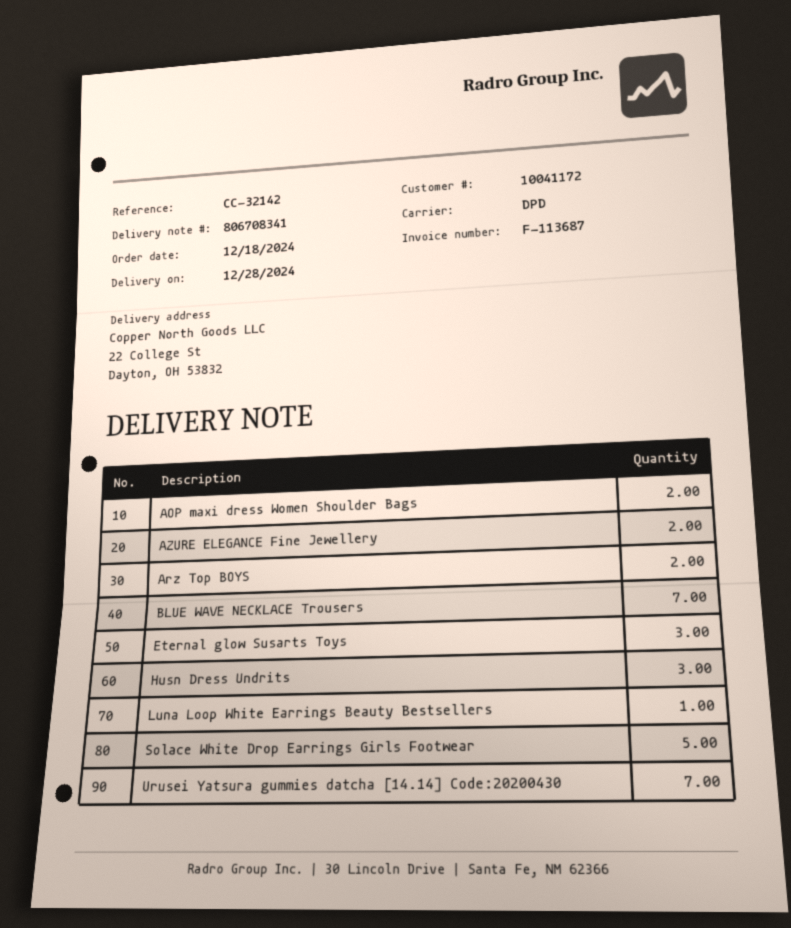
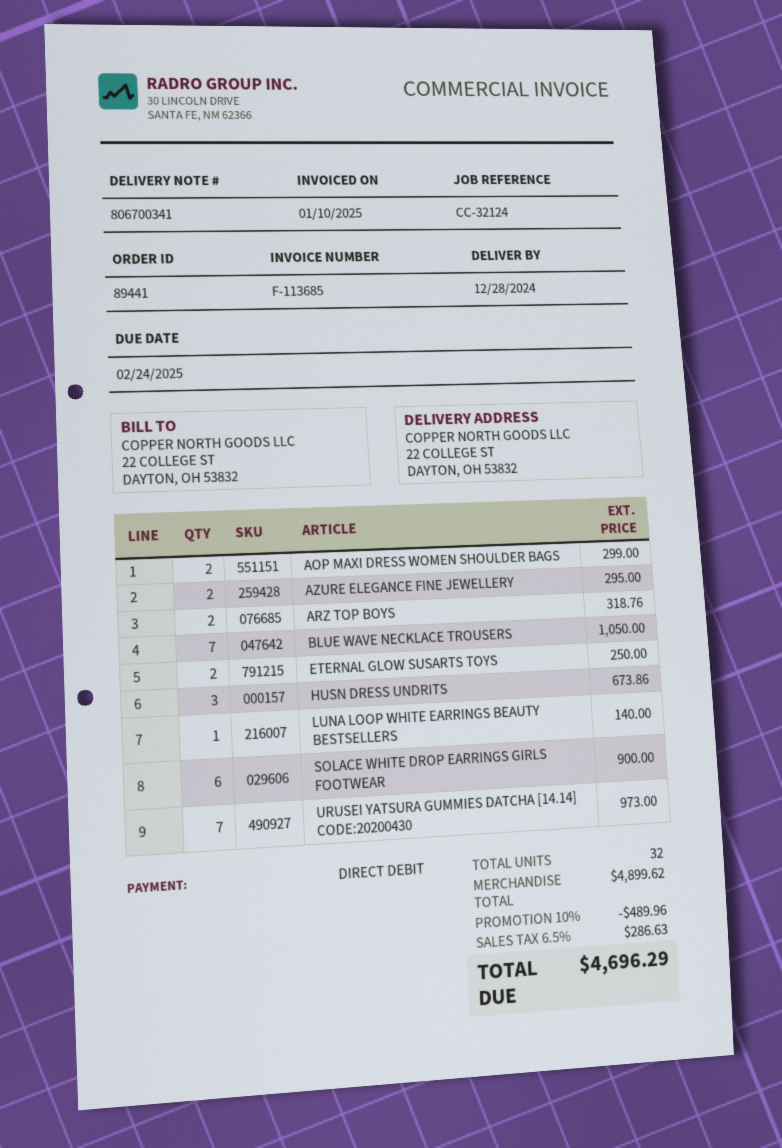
delivery note number: 806708341 -> 806700341
invoice number: F-113687 -> F-113685
reference: CC-32142 -> CC-32124
Eternal glow Susarts Toys: 3 -> 2
Solace White Drop Earrings Girls Footwear: 5 -> 6

